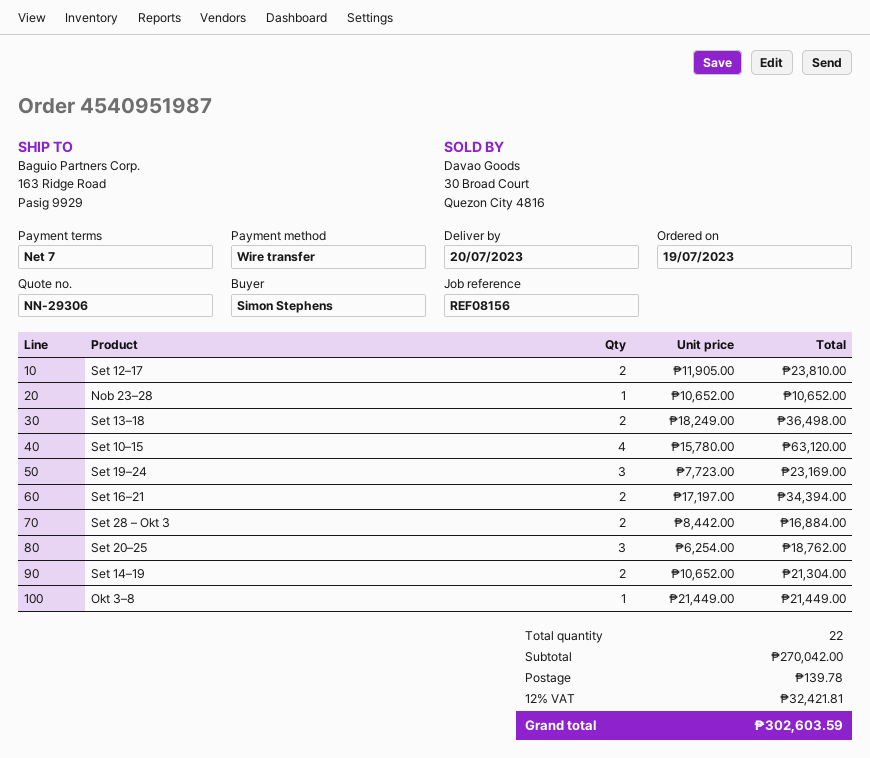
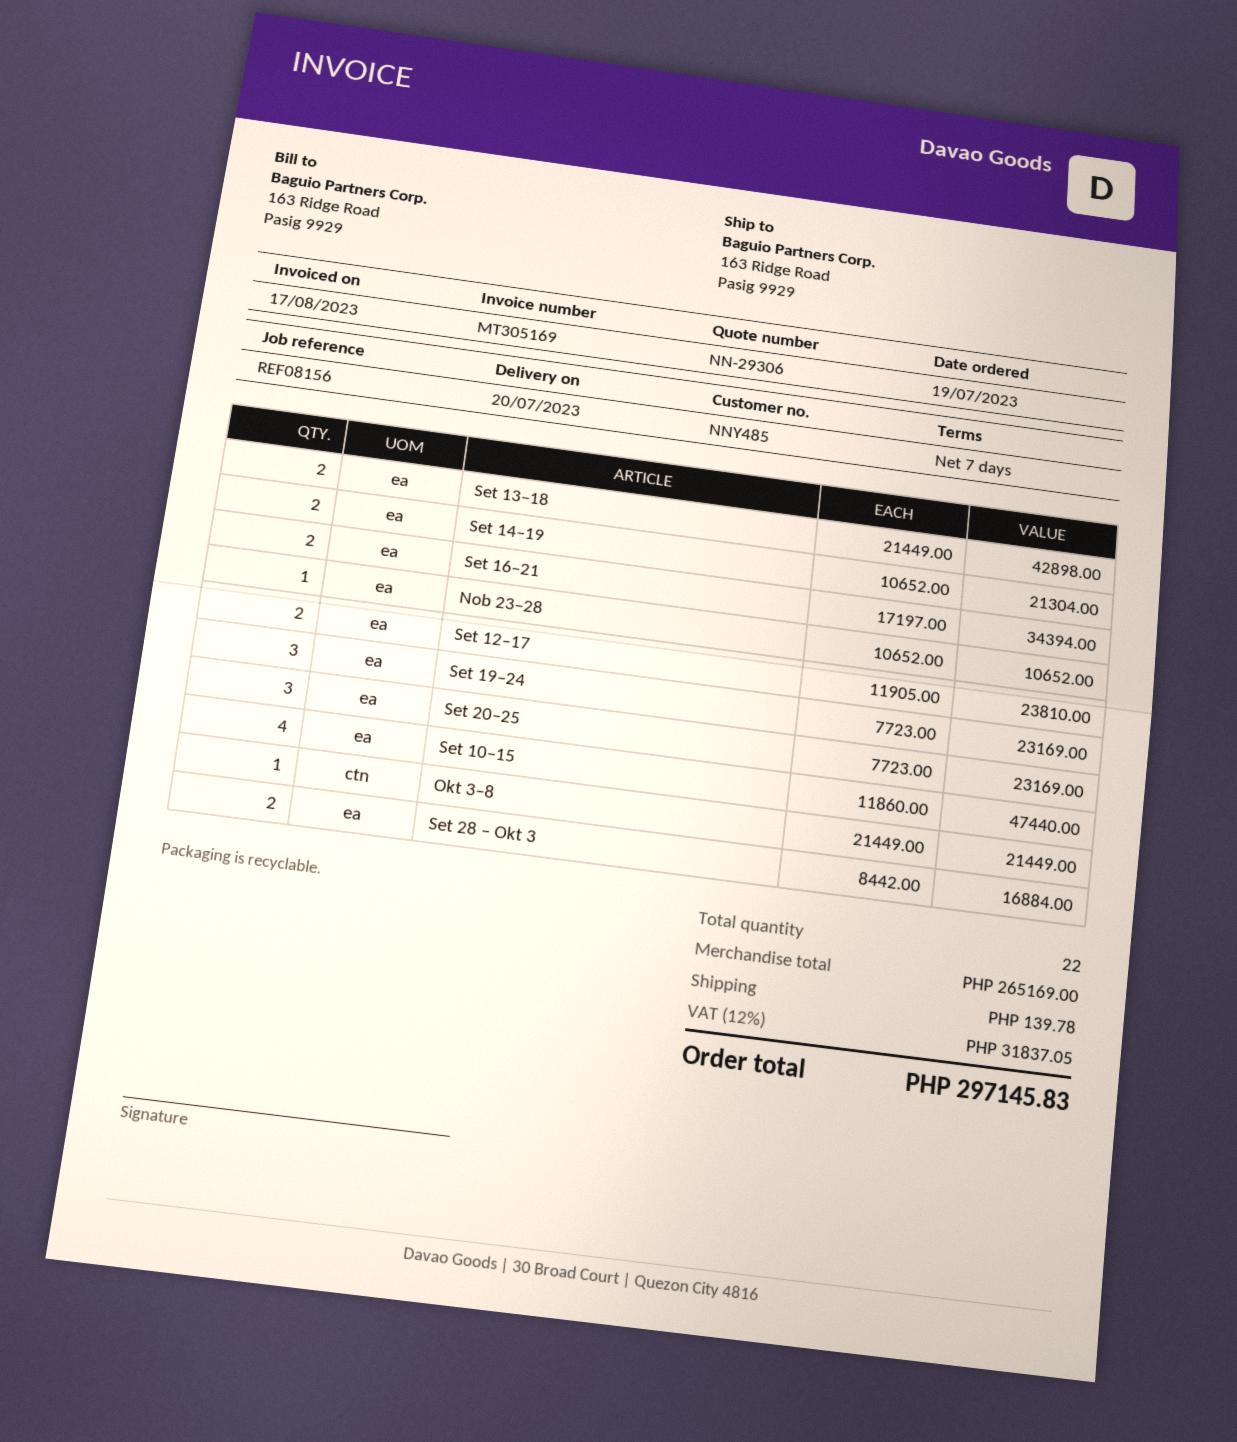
Set 13–18: 2 x 18249.00 = 36498.00 -> 2 x 21449.00 = 42898.00
Set 10–15: 4 x 15780.00 = 63120.00 -> 4 x 11860.00 = 47440.00
Set 20–25: 3 x 6254.00 = 18762.00 -> 3 x 7723.00 = 23169.00
subtotal: 270042.00 -> 265169.00
tax: 12% = 32421.81 -> 12% = 31837.05
total: 302603.59 -> 297145.83

